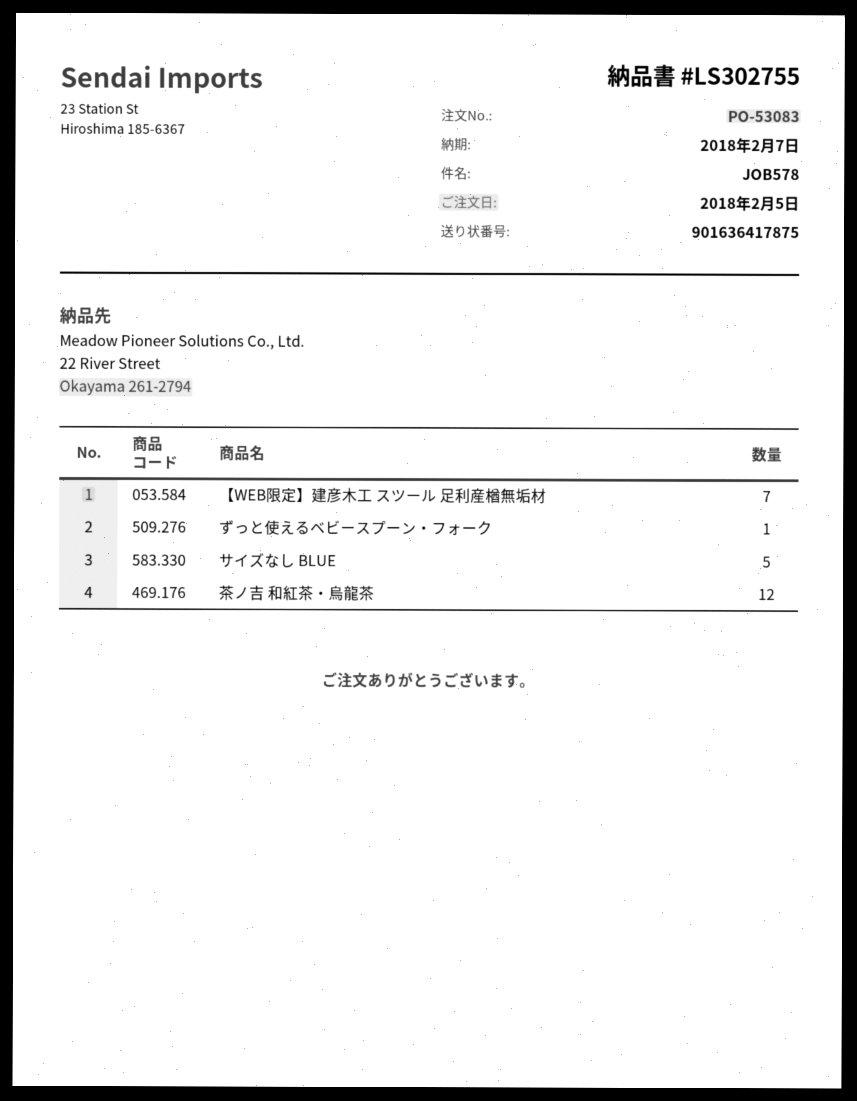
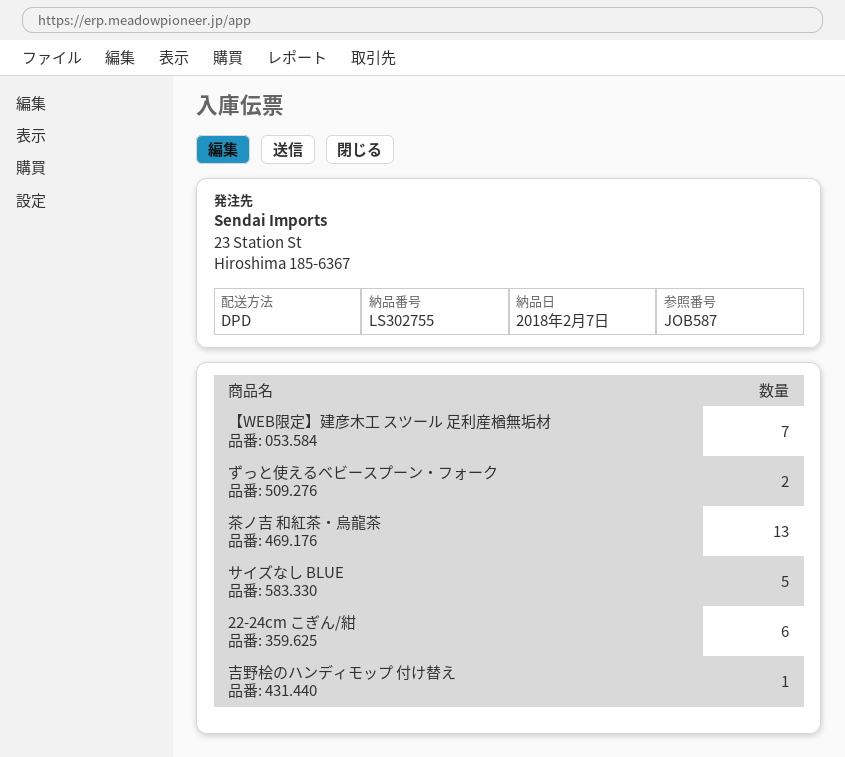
reference: JOB578 -> JOB587
ずっと使えるベビースプーン・フォーク: 1 -> 2
茶ノ吉 和紅茶・烏龍茶: 12 -> 13
22-24cm こぎん/紺: none -> 6
吉野桧のハンディモップ 付け替え: none -> 1

